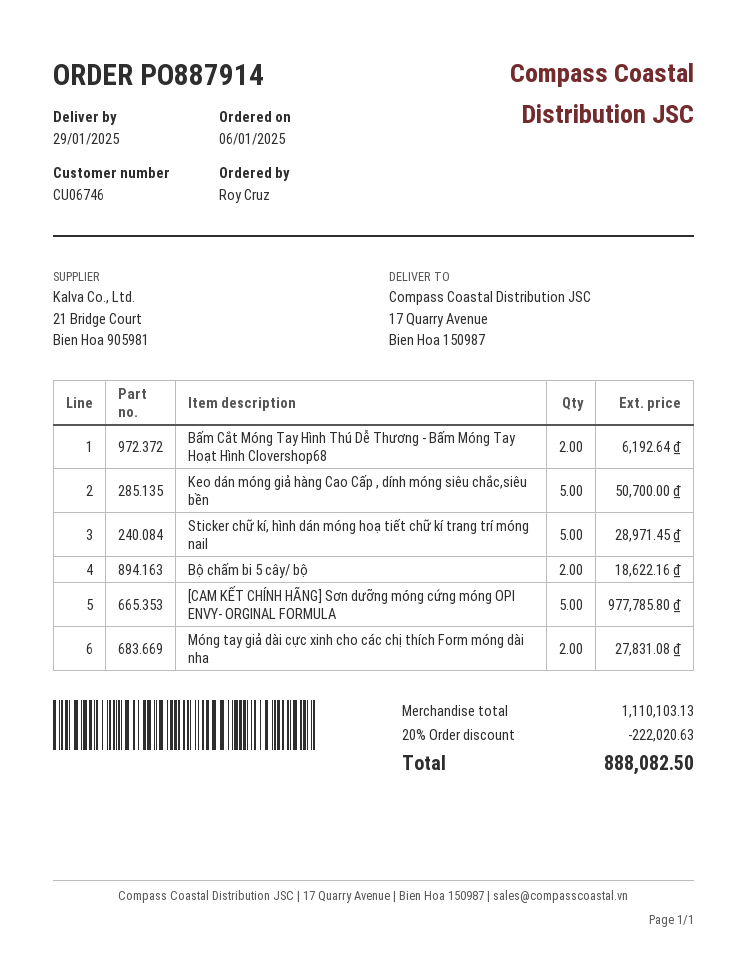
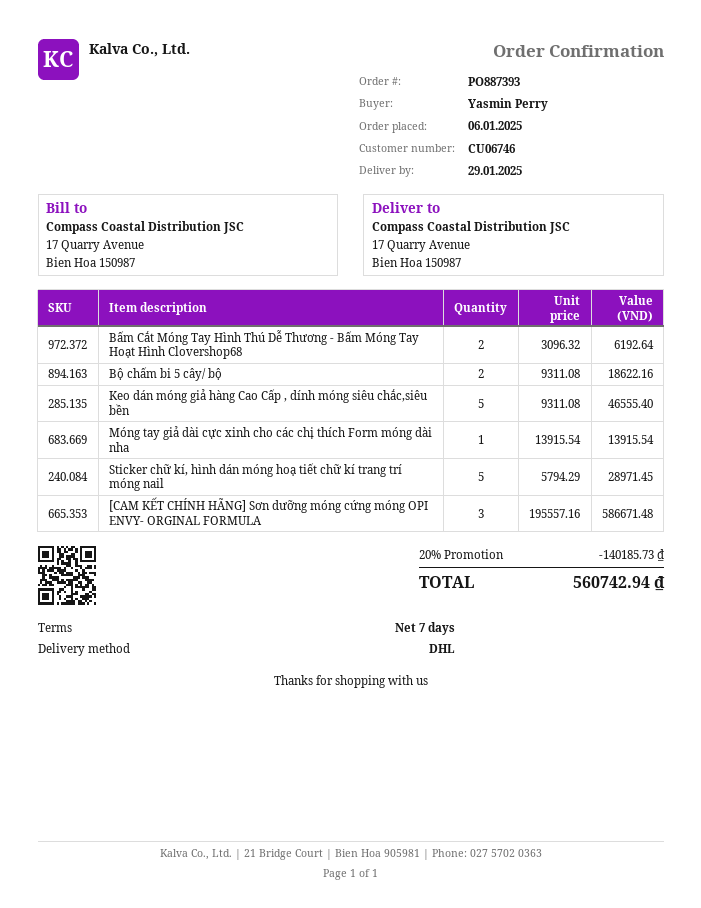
order number: PO887914 -> PO887393
ordered by: Roy Cruz -> Yasmin Perry
Keo dán móng giả hàng Cao Cấp , dính móng siêu chắc,siêu bền: 5 for 50700.00 -> 5 for 46555.40
[CAM KẾT CHÍNH HÃNG] Sơn dưỡng móng cứng móng OPI ENVY- ORGINAL FORMULA: 5 for 977785.80 -> 3 for 586671.48
Móng tay giả dài cực xinh cho các chị thích Form móng dài nha: 2 for 27831.08 -> 1 for 13915.54
discount: 20% = 222020.63 -> 20% = 140185.73
total: 888082.50 -> 560742.94

